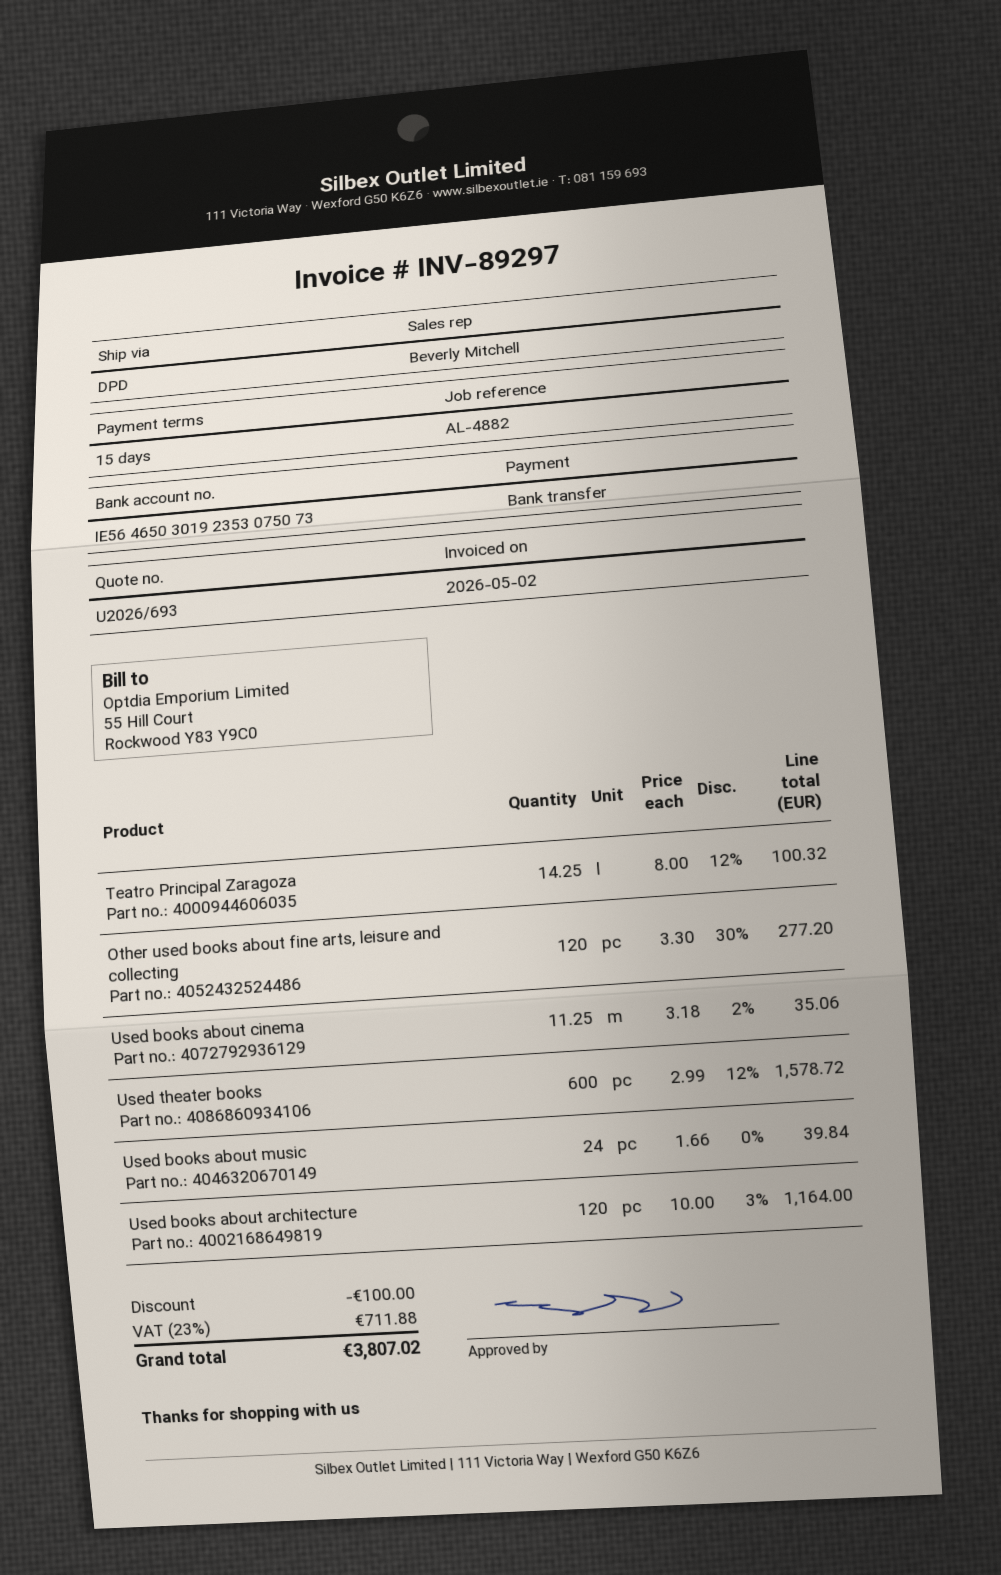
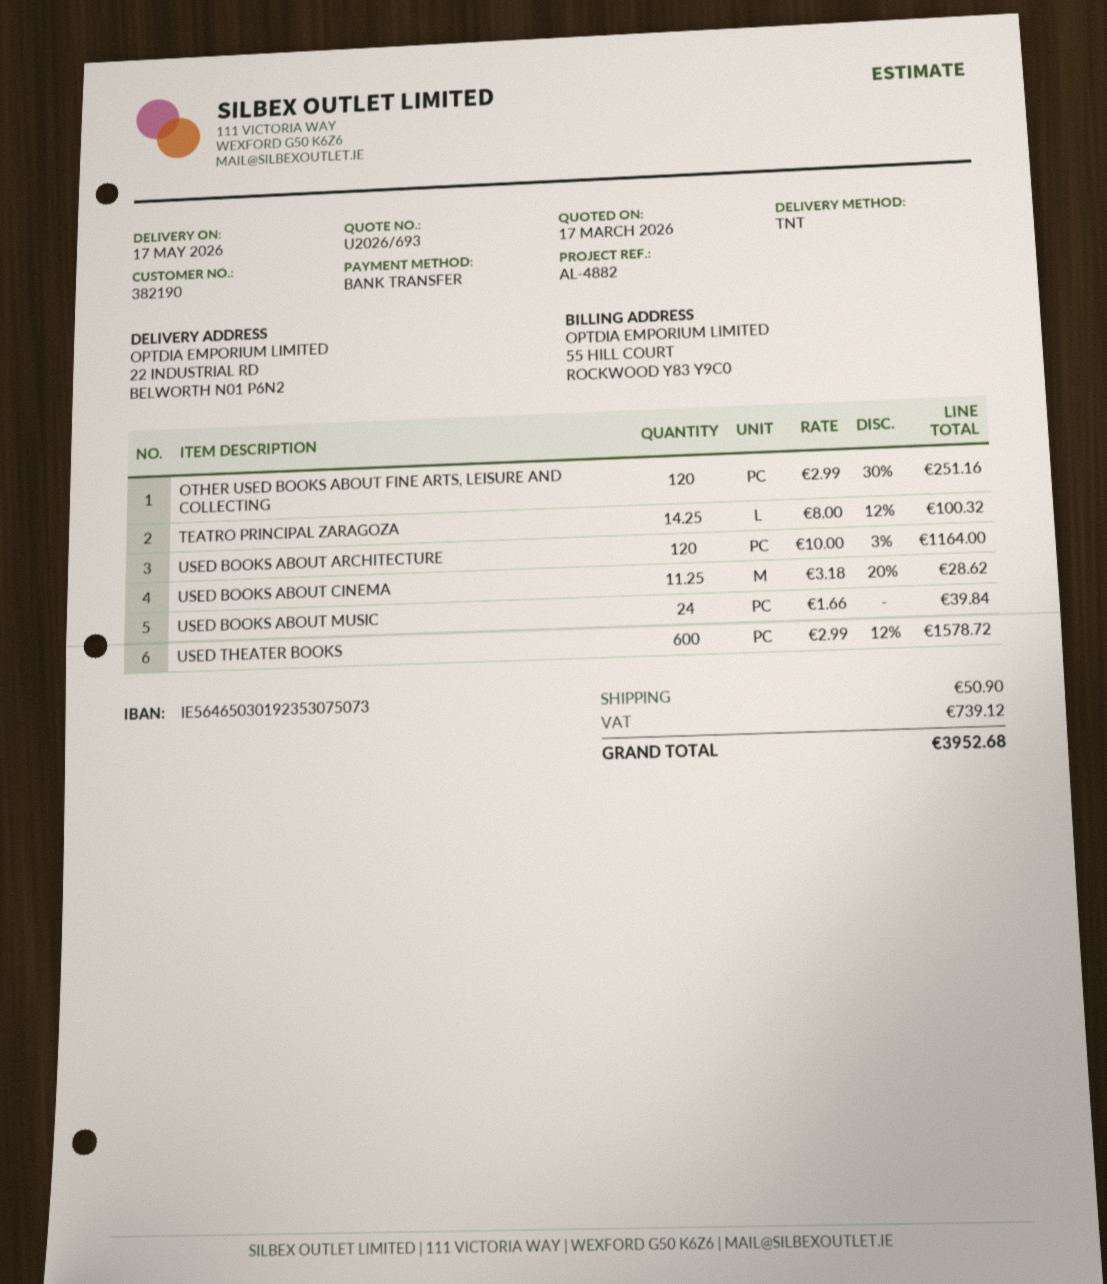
shipping method: DPD -> TNT
Other used books about fine arts, leisure and collecting: 120 x 3.30 - 30% = 277.20 -> 120 x 2.99 - 30% = 251.16
Used books about cinema: 11.25 x 3.18 - 2% = 35.06 -> 11.25 x 3.18 - 20% = 28.62
discount: 100.00 -> none
shipping: none -> 50.90
tax: 711.88 -> 739.12
total: 3807.02 -> 3952.68

